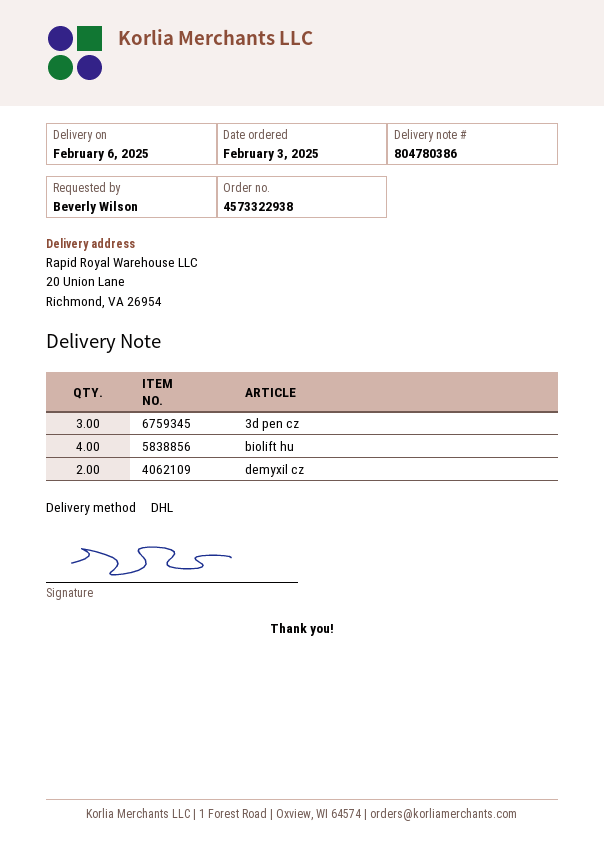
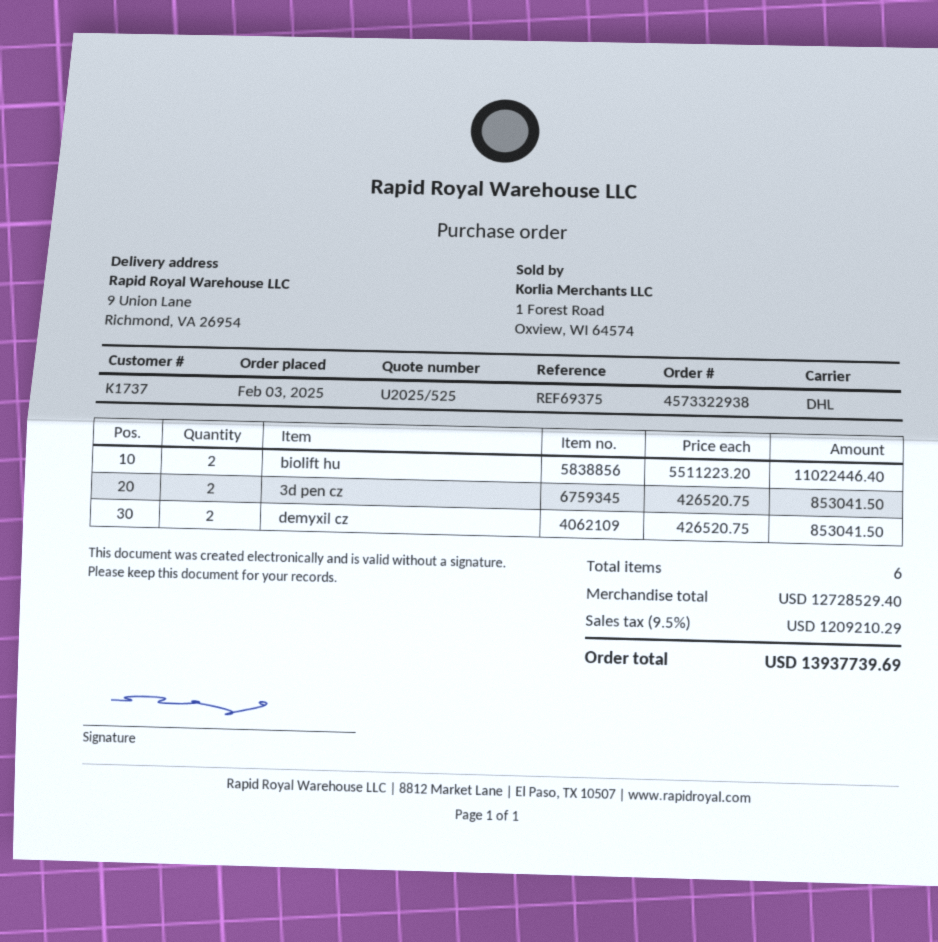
ship to: 20 Union Lane, Richmond, VA 26954 -> 9 Union Lane, Richmond, VA 26954
3d pen cz: 3 -> 2
biolift hu: 4 -> 2

